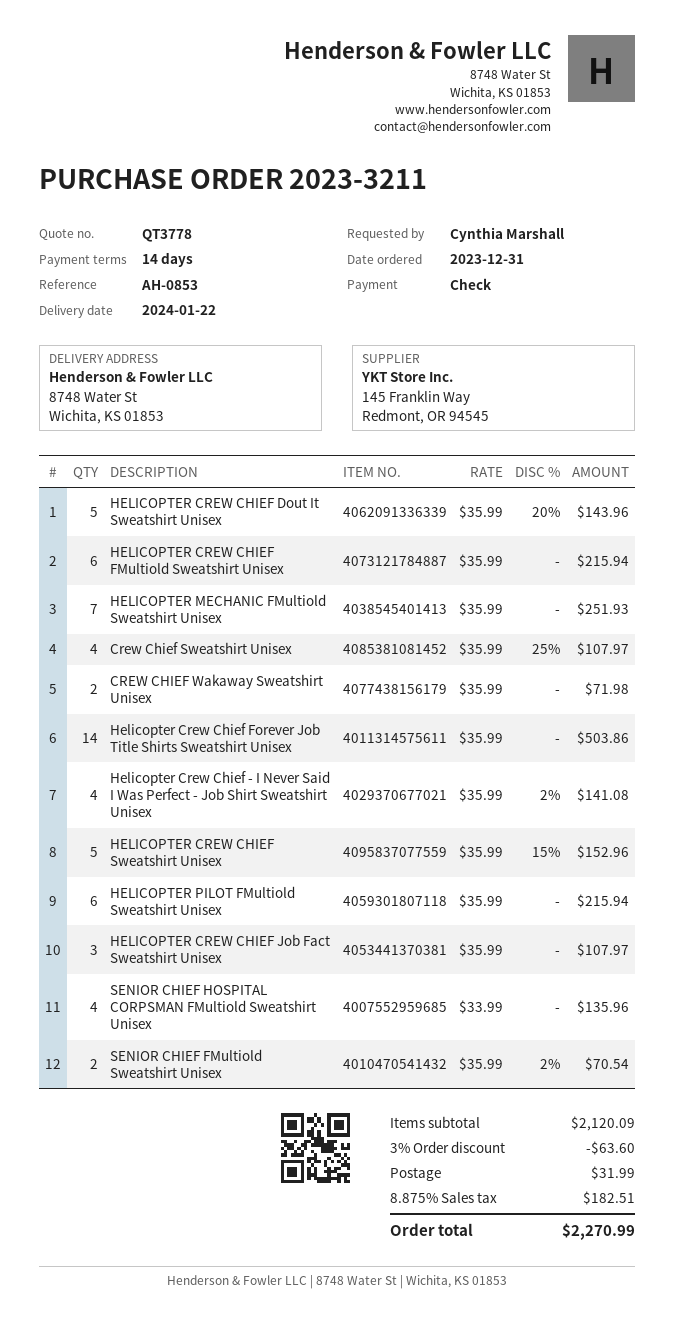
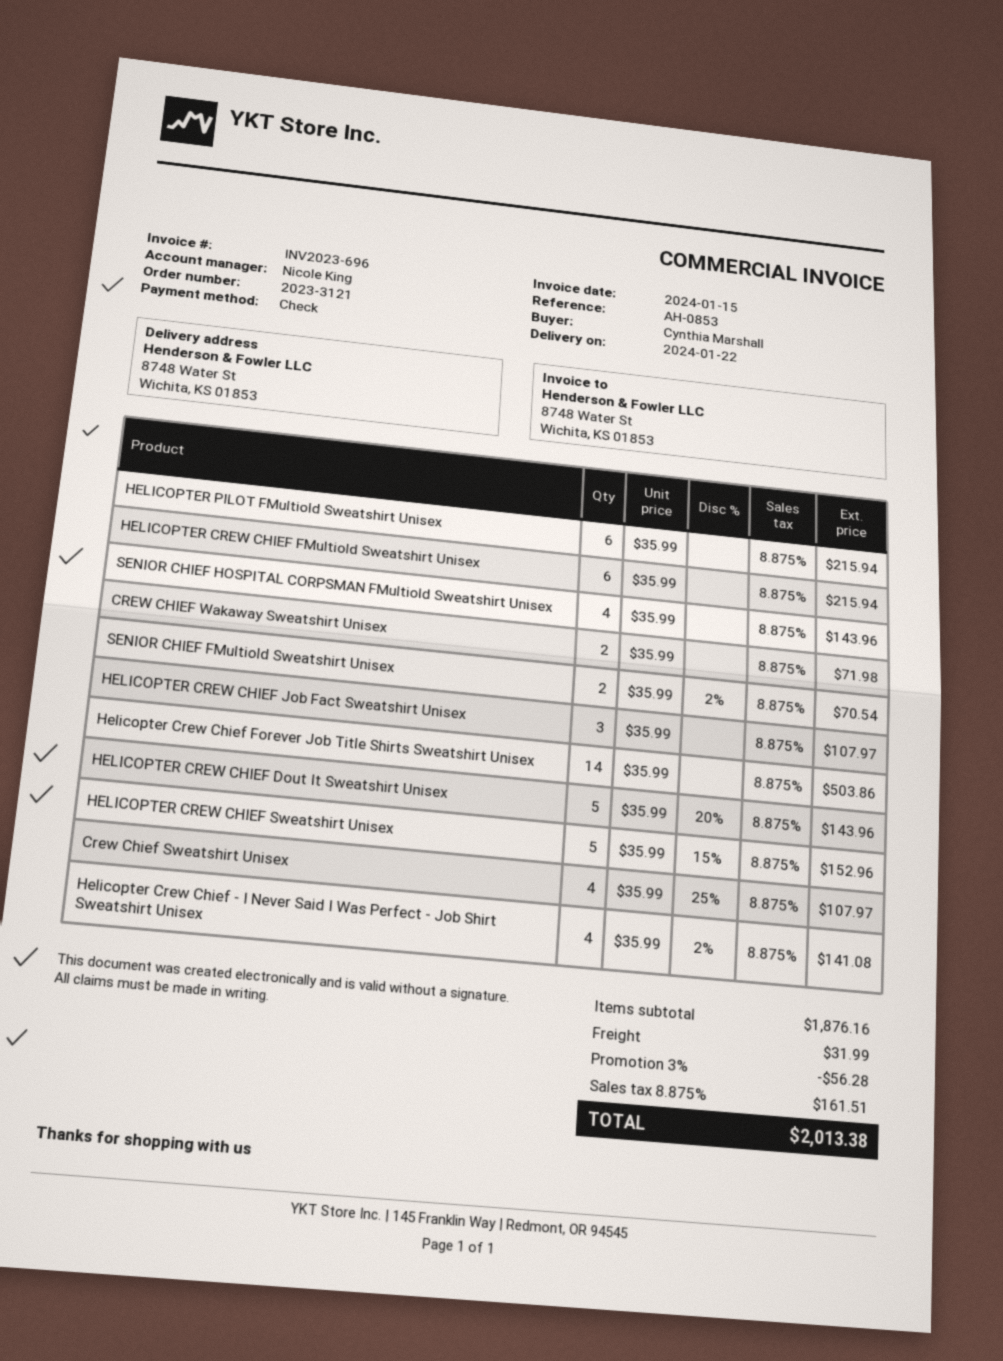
order number: 2023-3211 -> 2023-3121
HELICOPTER MECHANIC FMultiold Sweatshirt Unisex: 7 x 35.99 = 251.93 -> none
SENIOR CHIEF HOSPITAL CORPSMAN FMultiold Sweatshirt Unisex: 4 x 33.99 = 135.96 -> 4 x 35.99 = 143.96
subtotal: 2120.09 -> 1876.16
discount: 3% = 63.60 -> 3% = 56.28
tax: 8.875% = 182.51 -> 8.875% = 161.51
total: 2270.99 -> 2013.38

